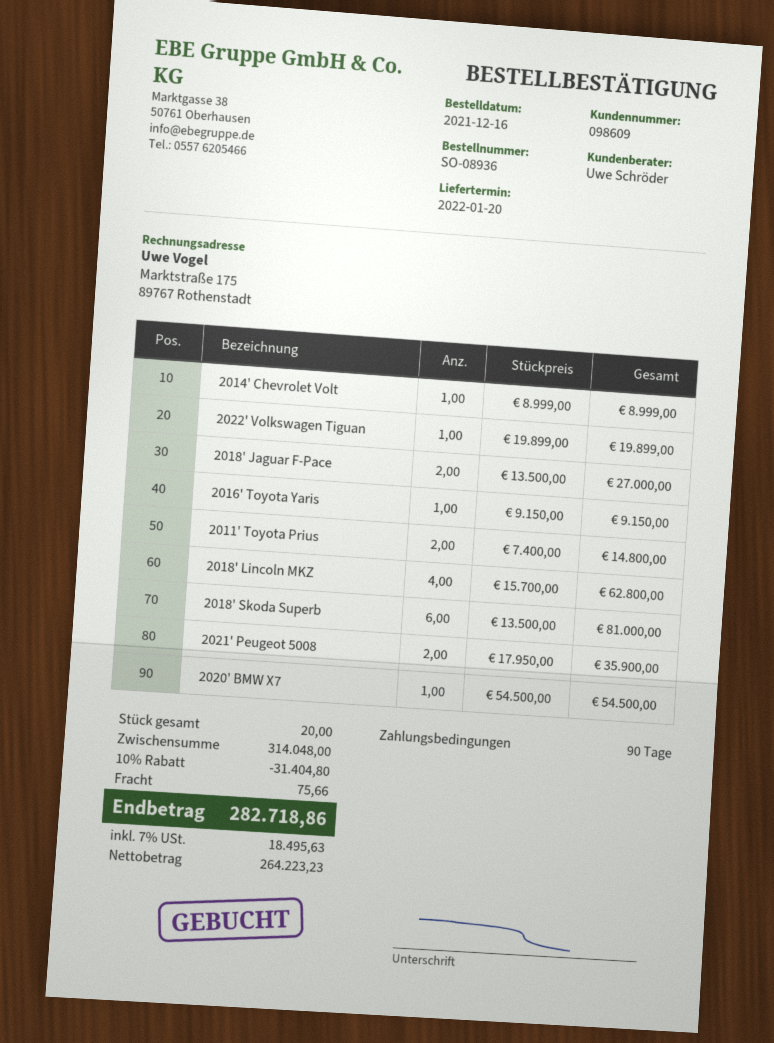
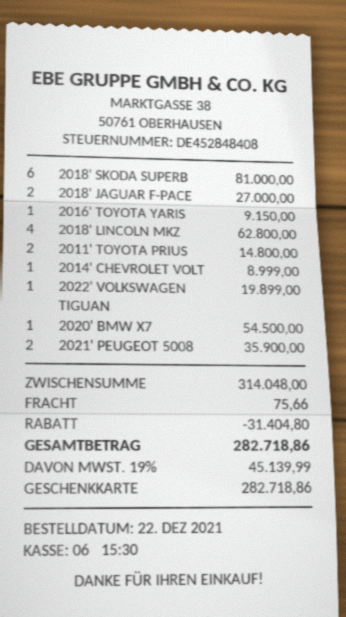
order date: 2021-12-16 -> 2021-12-22
tax: 7% = 18495.63 -> 19% = 45139.99

